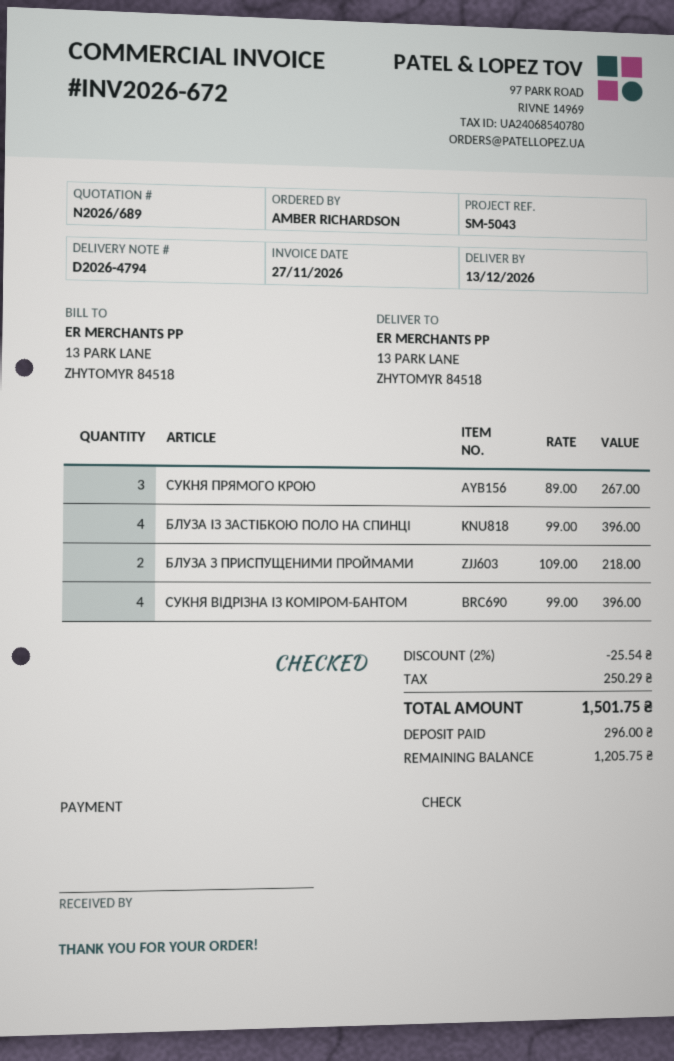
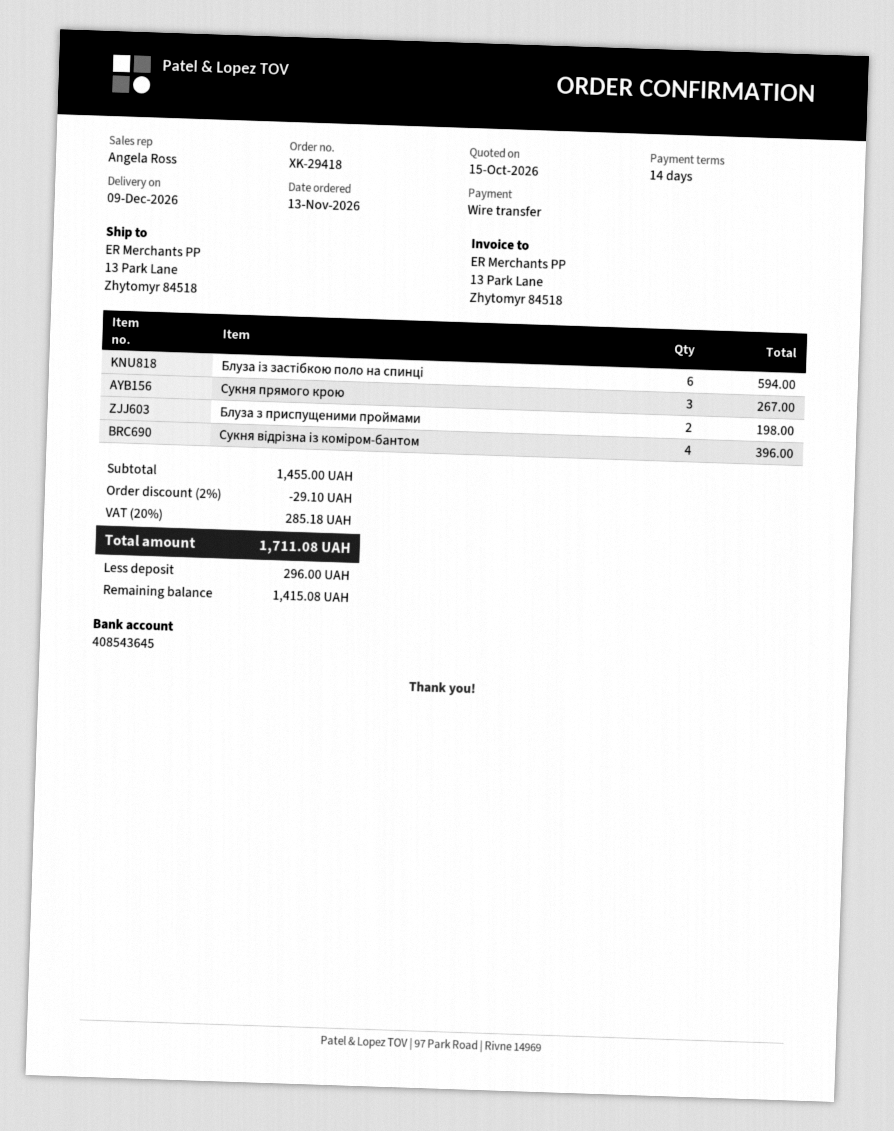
delivery date: 2026-12-13 -> 2026-12-09
payment method: cheque -> bank transfer
БЛУЗА ІЗ ЗАСТІБКОЮ ПОЛО НА СПИНЦІ: 4 for 396.00 -> 6 for 594.00
БЛУЗА З ПРИСПУЩЕНИМИ ПРОЙМАМИ: 2 for 218.00 -> 2 for 198.00
discount: 2% = 25.54 -> 2% = 29.10
tax: 250.29 -> 285.18
total: 1501.75 -> 1711.08
balance: 1205.75 -> 1415.08

